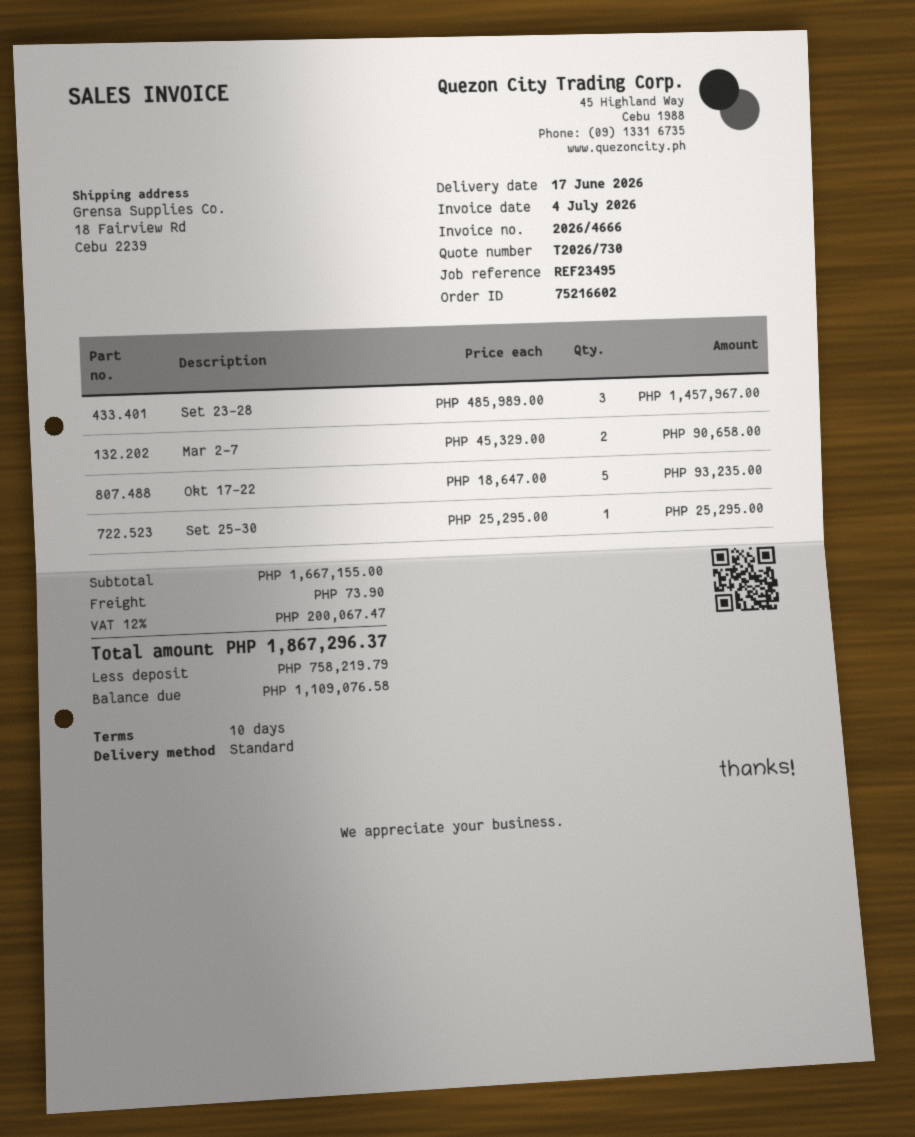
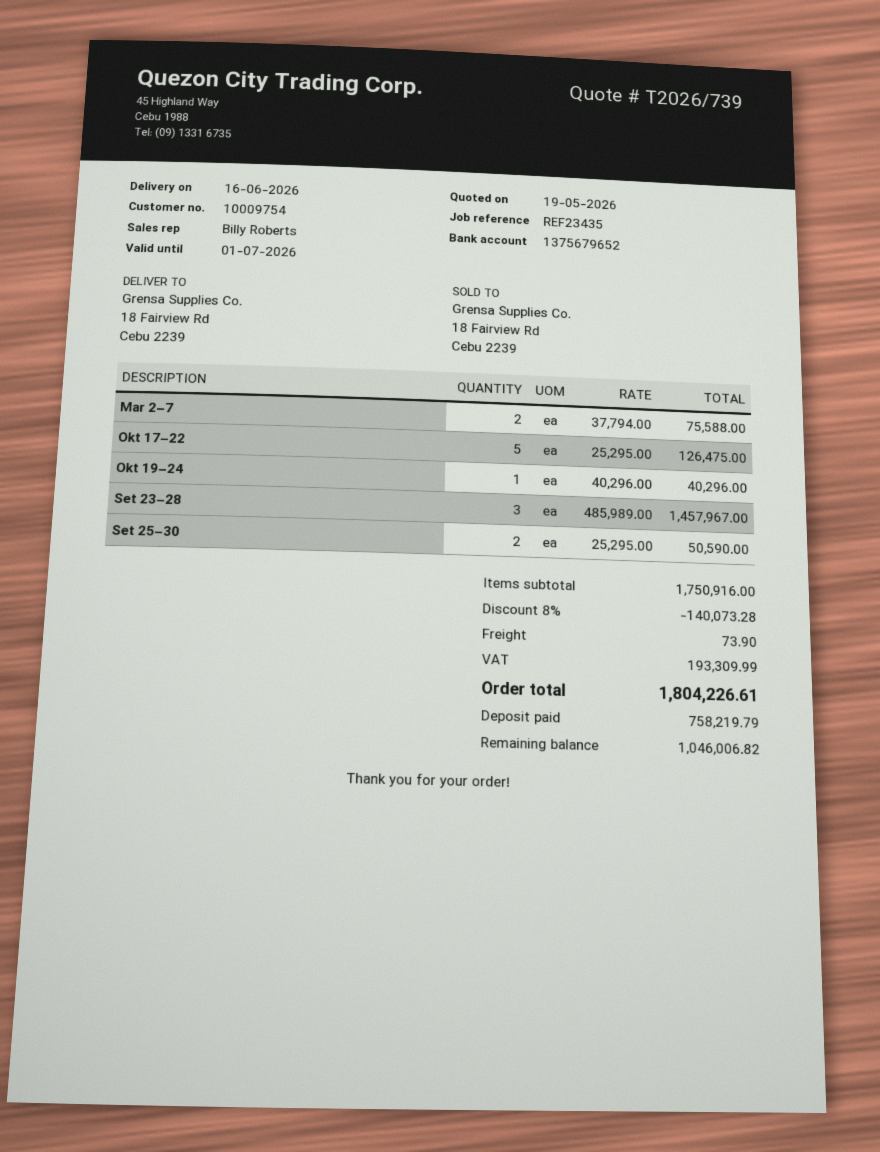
quote number: T2026/730 -> T2026/739
delivery date: 2026-06-17 -> 2026-06-16
reference: REF23495 -> REF23435
Mar 2–7: 2 x 45329.00 = 90658.00 -> 2 x 37794.00 = 75588.00
Okt 17–22: 5 x 18647.00 = 93235.00 -> 5 x 25295.00 = 126475.00
Set 25–30: 1 x 25295.00 = 25295.00 -> 2 x 25295.00 = 50590.00
Okt 19–24: none -> 1 x 40296.00 = 40296.00
subtotal: 1667155.00 -> 1750916.00
discount: none -> 8% = 140073.28
tax: 200067.47 -> 193309.99
total: 1867296.37 -> 1804226.61
balance: 1109076.58 -> 1046006.82

